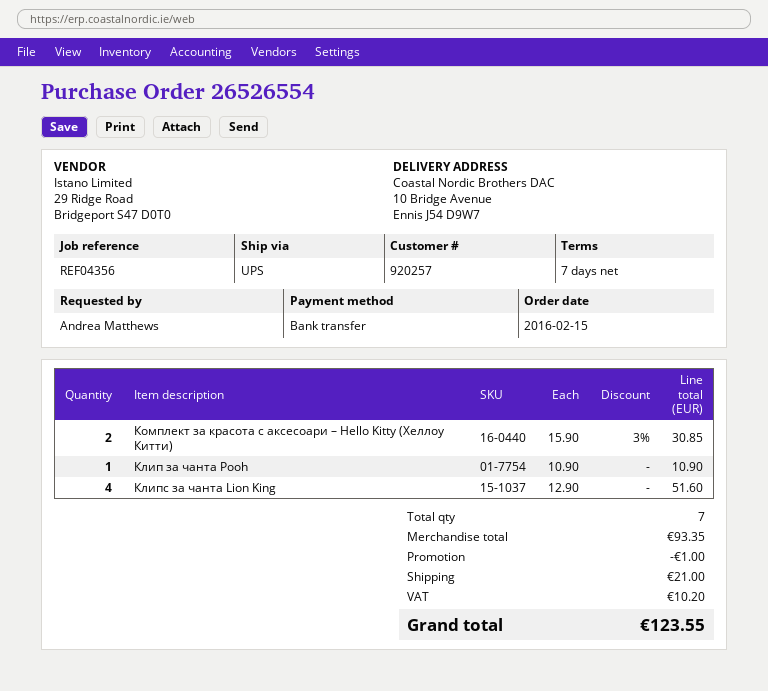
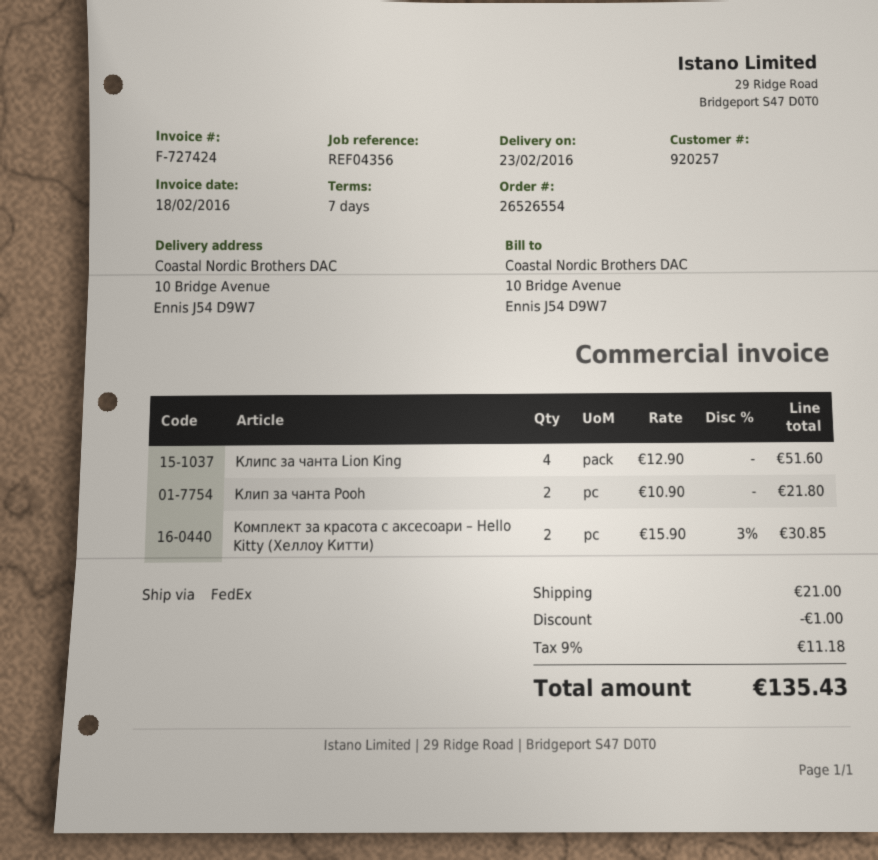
shipping method: UPS -> FedEx
Клип за чанта Pooh: 1 x 10.90 = 10.90 -> 2 x 10.90 = 21.80
tax: 10.20 -> 11.18
total: 123.55 -> 135.43

